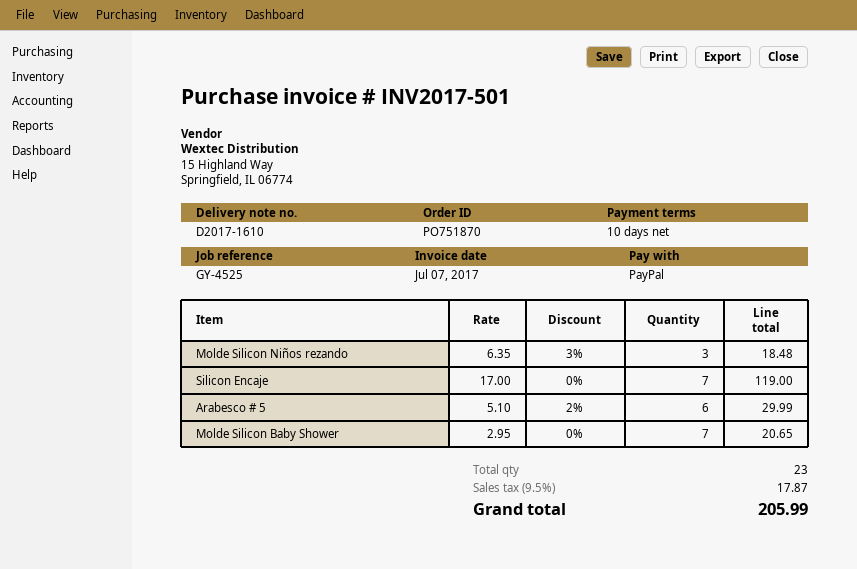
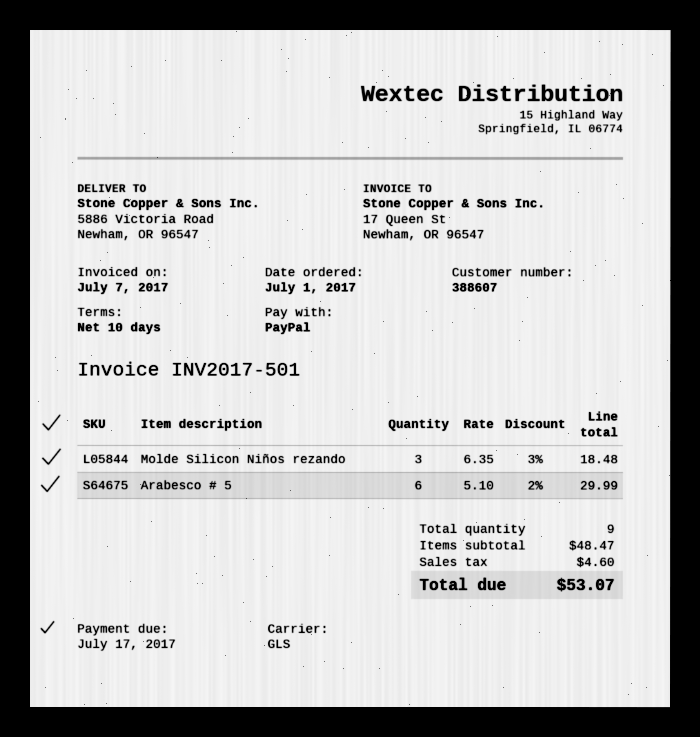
Silicon Encaje: 7 x 17.00 = 119.00 -> none
Molde Silicon Baby Shower: 7 x 2.95 = 20.65 -> none
total quantity: 23 -> 9
tax: 17.87 -> 4.60
total: 205.99 -> 53.07

